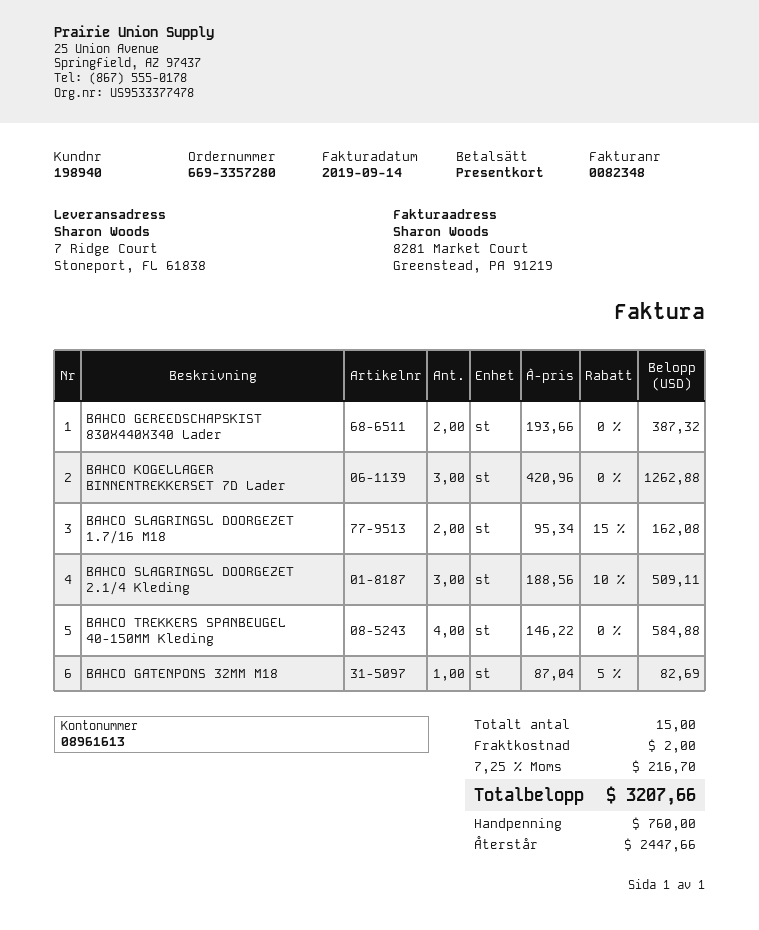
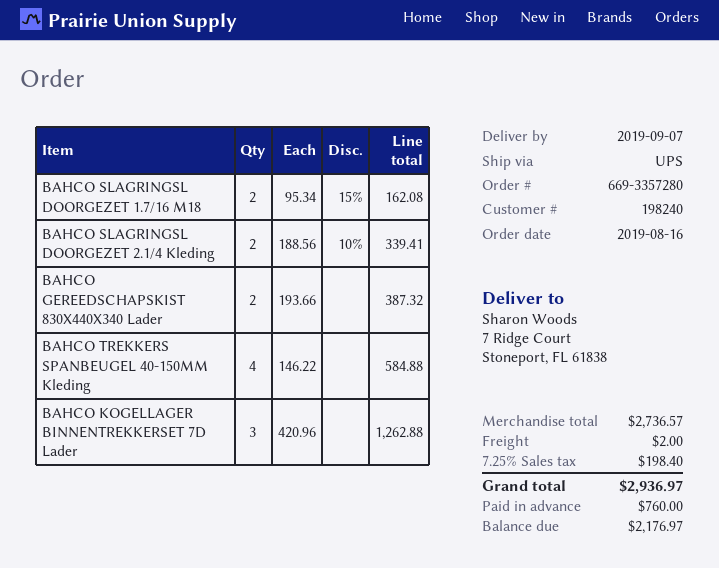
customer number: 198940 -> 198240
BAHCO SLAGRINGSL DOORGEZET 2.1/4 Kleding: 3 x 188.56 - 10% = 509.11 -> 2 x 188.56 - 10% = 339.41
BAHCO GATENPONS 32MM M18: 1 x 87.04 - 5% = 82.69 -> none
tax: 7.25% = 216.70 -> 7.25% = 198.40
total: 3207.66 -> 2936.97
balance: 2447.66 -> 2176.97

